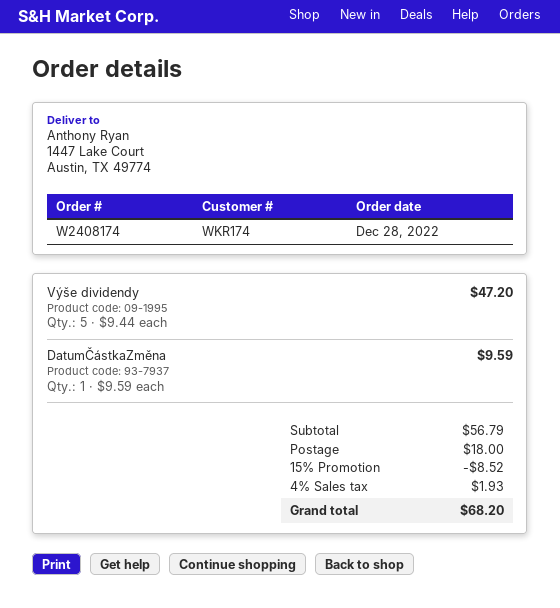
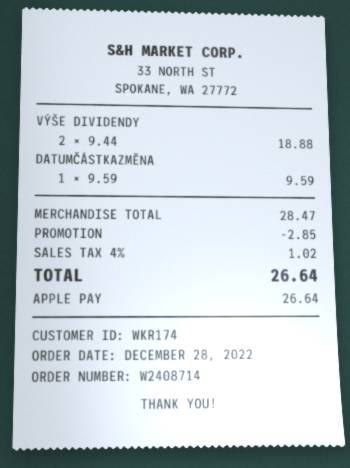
order number: W2408174 -> W2408714
Výše dividendy: 5 x 9.44 = 47.20 -> 2 x 9.44 = 18.88
subtotal: 56.79 -> 28.47
discount: 8.52 -> 2.85
shipping: 18.00 -> none
tax: 4% = 1.93 -> 4% = 1.02
total: 68.20 -> 26.64

